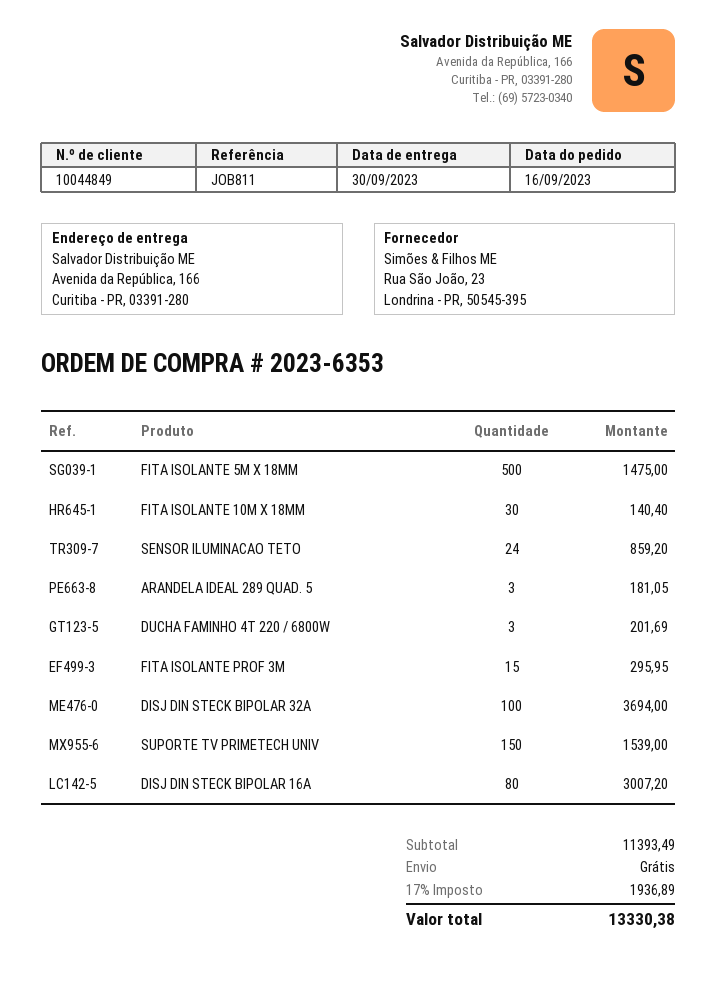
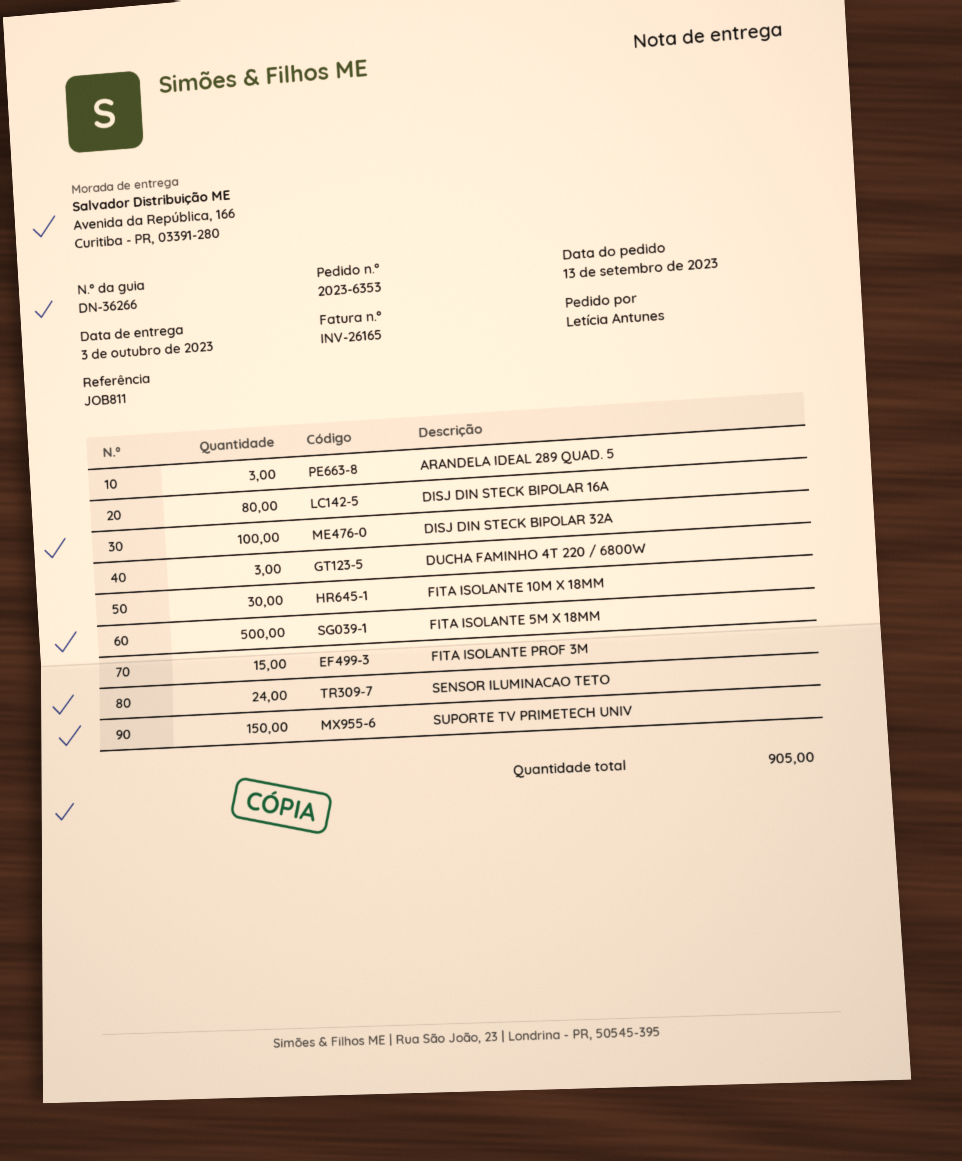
order date: 2023-09-16 -> 2023-09-13
delivery date: 2023-09-30 -> 2023-10-03

